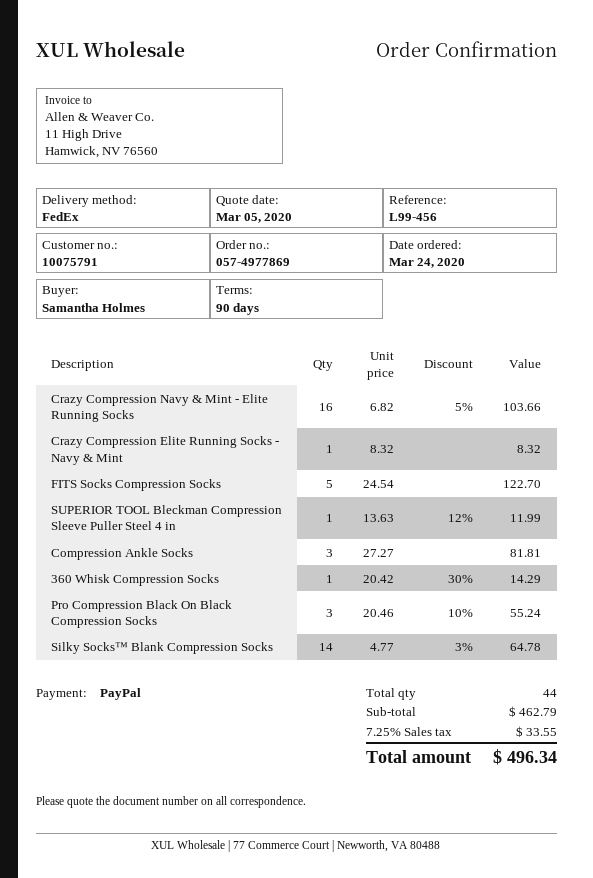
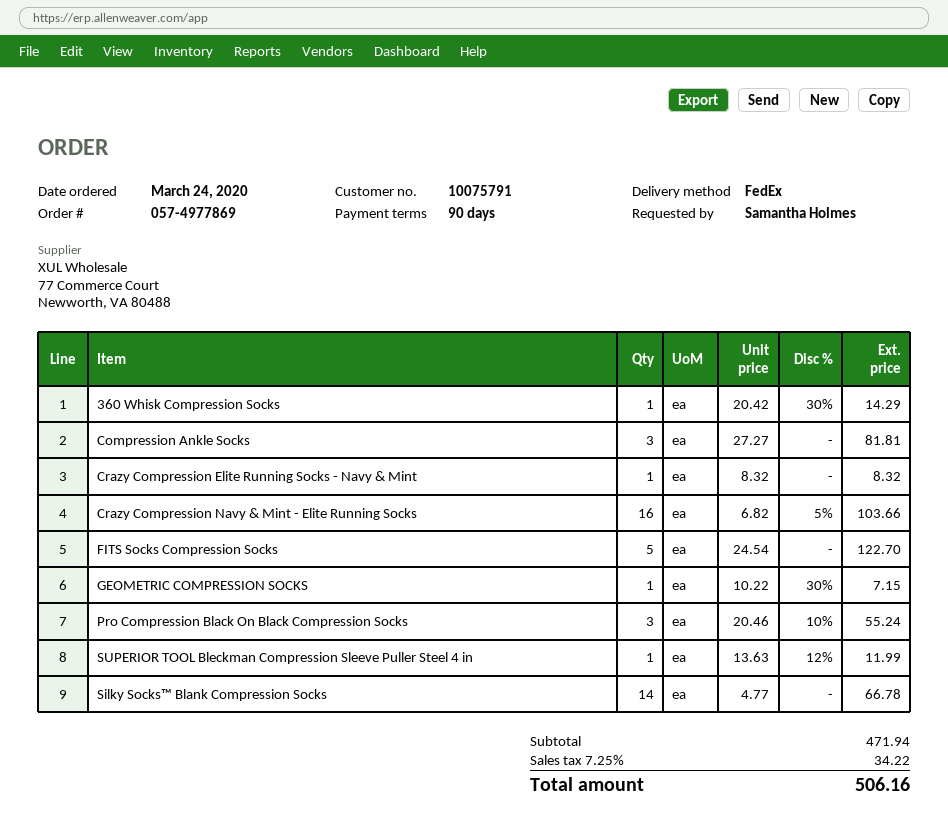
Silky Socks™ Blank Compression Socks: 14 x 4.77 - 3% = 64.78 -> 14 x 4.77 = 66.78
GEOMETRIC COMPRESSION SOCKS: none -> 1 x 10.22 - 30% = 7.15
subtotal: 462.79 -> 471.94
tax: 7.25% = 33.55 -> 7.25% = 34.22
total: 496.34 -> 506.16

